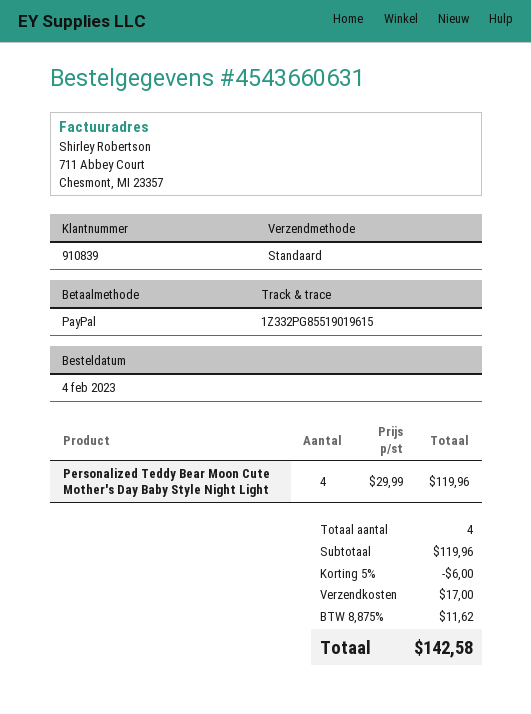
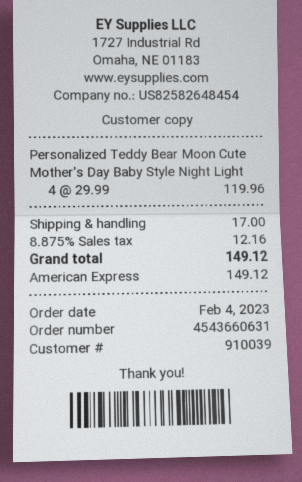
customer number: 910839 -> 910039
payment method: PayPal -> American Express
discount: 5% = 6.00 -> none
tax: 8.875% = 11.62 -> 8.875% = 12.16
total: 142.58 -> 149.12

